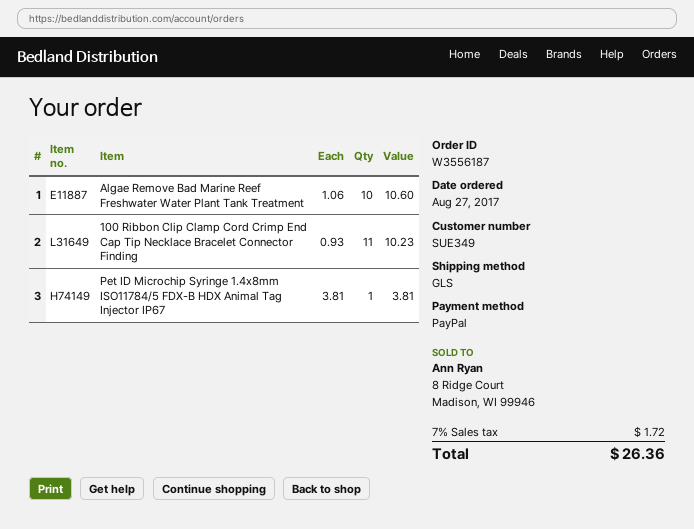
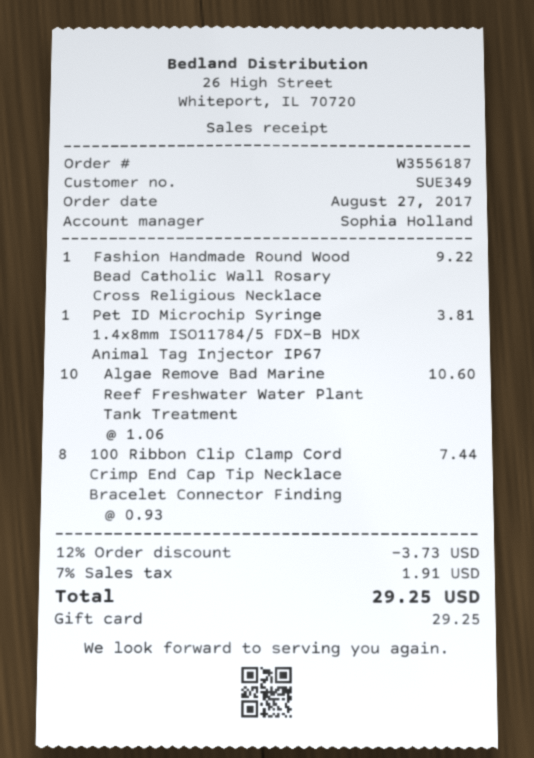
payment method: PayPal -> gift card
100 Ribbon Clip Clamp Cord Crimp End Cap Tip Necklace Bracelet Connector Finding: 11 x 0.93 = 10.23 -> 8 x 0.93 = 7.44
Fashion Handmade Round Wood Bead Catholic Wall Rosary Cross Religious Necklace: none -> 1 x 9.22 = 9.22
discount: none -> 12% = 3.73
tax: 7% = 1.72 -> 7% = 1.91
total: 26.36 -> 29.25

